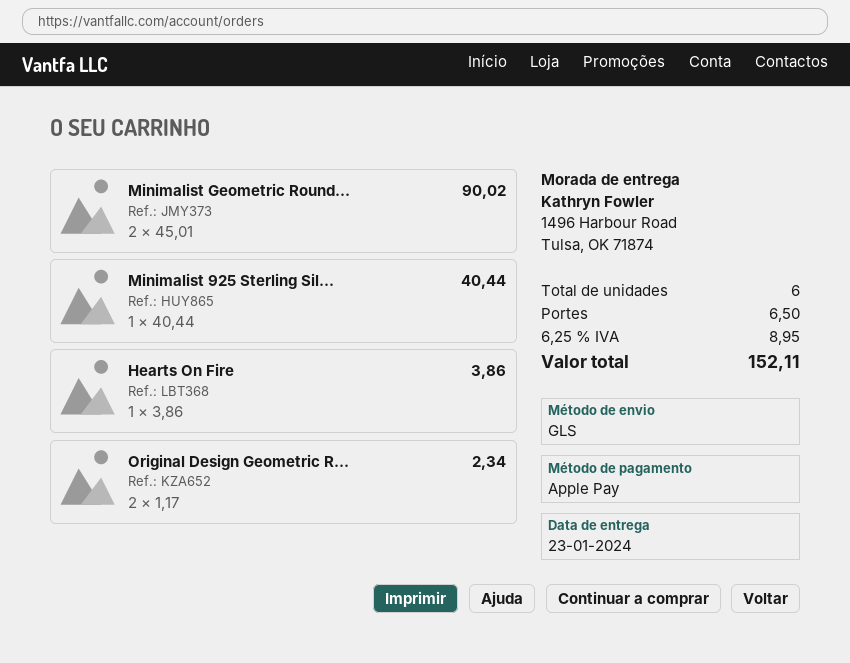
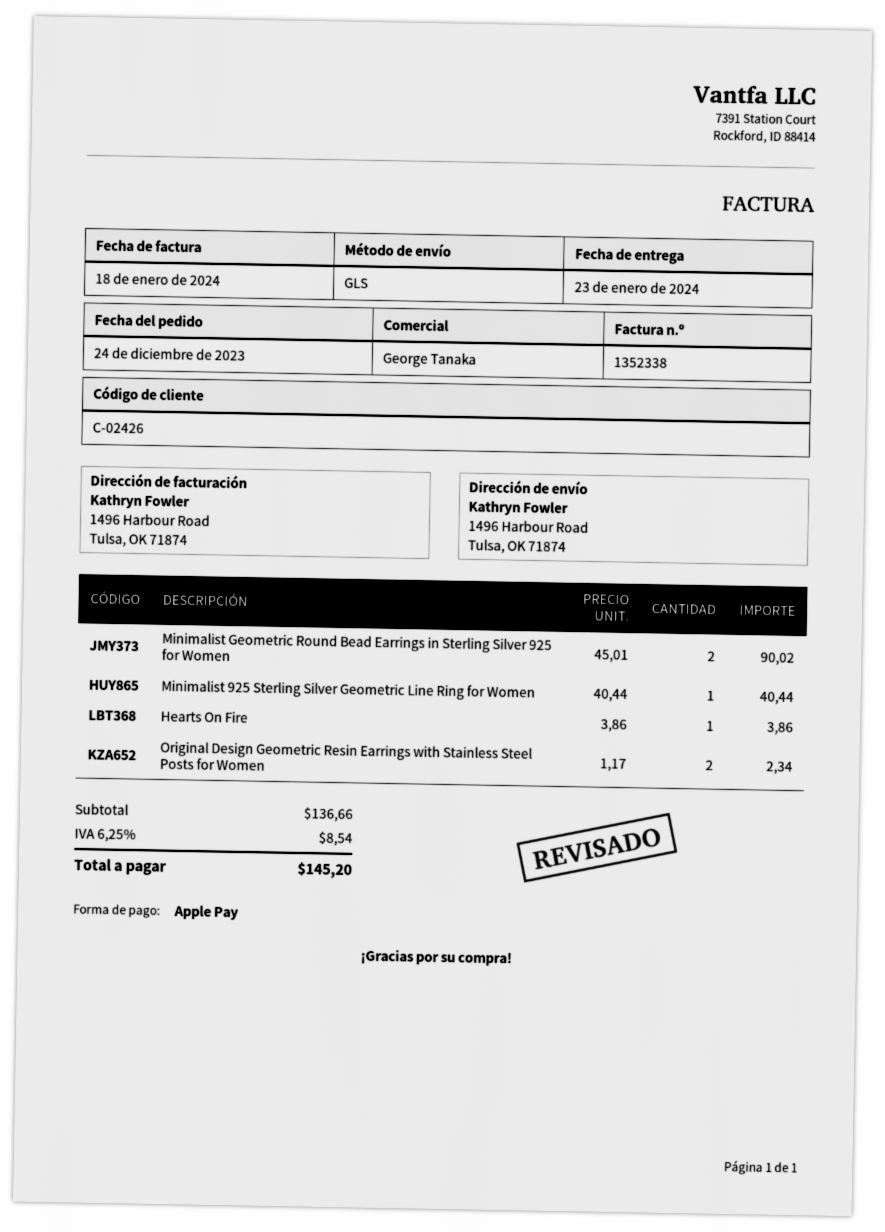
shipping: 6.50 -> none
tax: 6.25% = 8.95 -> 6.25% = 8.54
total: 152.11 -> 145.20

